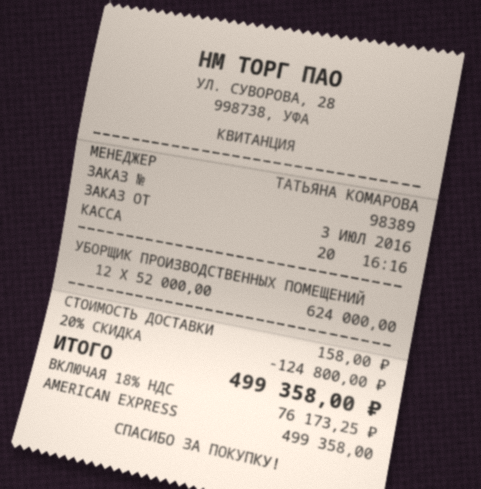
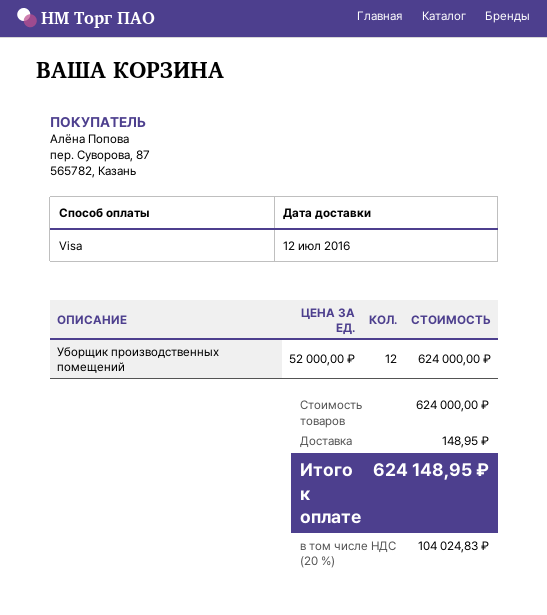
payment method: American Express -> Visa
discount: 20% = 124800.00 -> none
shipping: 158.00 -> 148.95
tax: 18% = 76173.25 -> 20% = 104024.83
total: 499358.00 -> 624148.95

